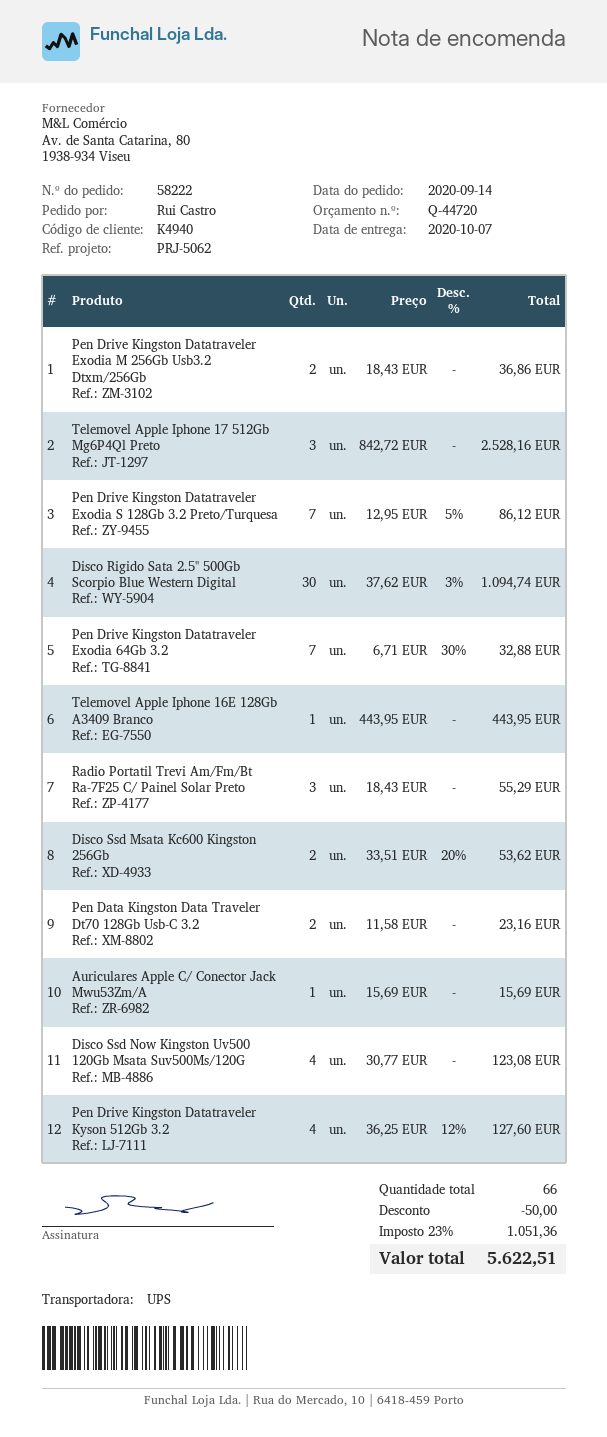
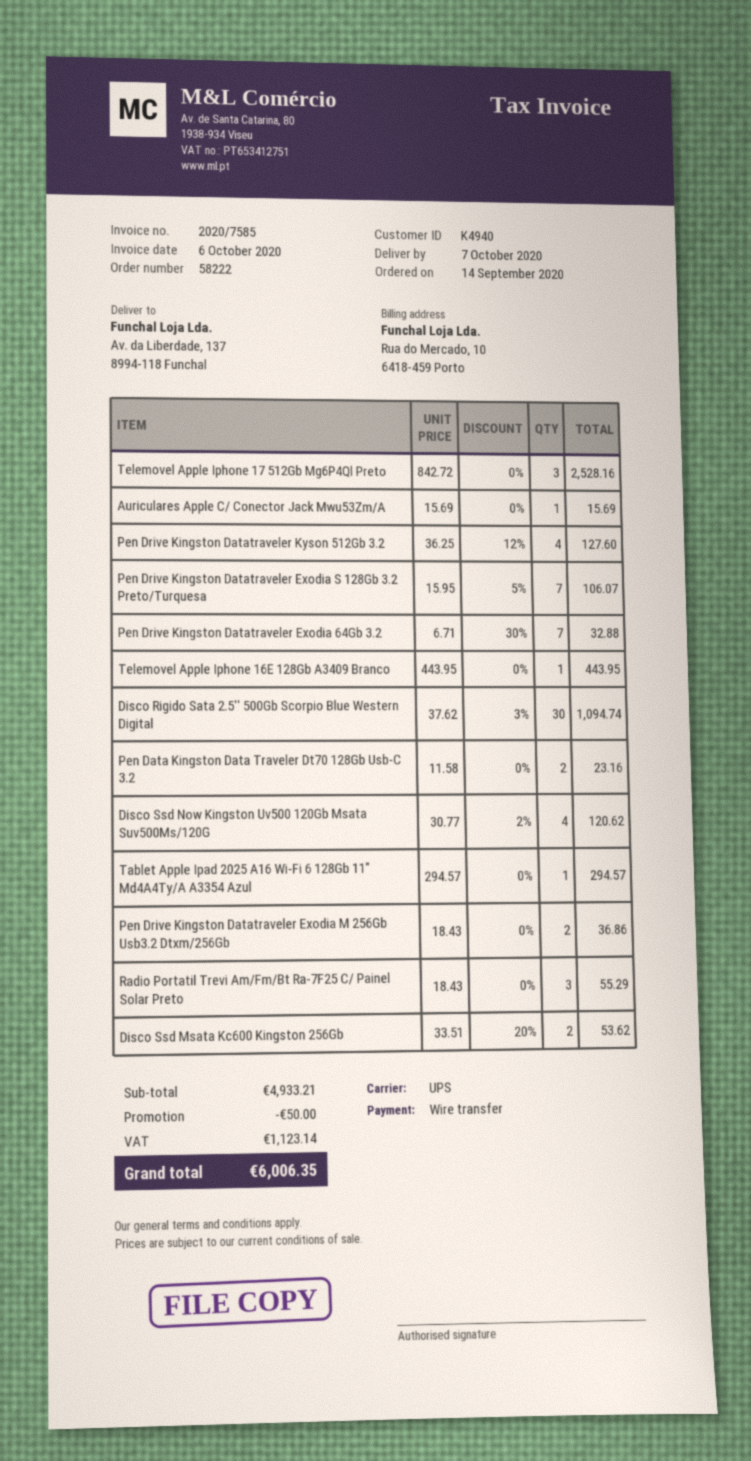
Pen Drive Kingston Datatraveler Exodia S 128Gb 3.2 Preto/Turquesa: 7 x 12.95 - 5% = 86.12 -> 7 x 15.95 - 5% = 106.07
Disco Ssd Now Kingston Uv500 120Gb Msata Suv500Ms/120G: 4 x 30.77 = 123.08 -> 4 x 30.77 - 2% = 120.62
Tablet Apple Ipad 2025 A16 Wi-Fi 6 128Gb 11" Md4A4Ty/A A3354 Azul: none -> 1 x 294.57 = 294.57
tax: 1051.36 -> 1123.14
total: 5622.51 -> 6006.35

